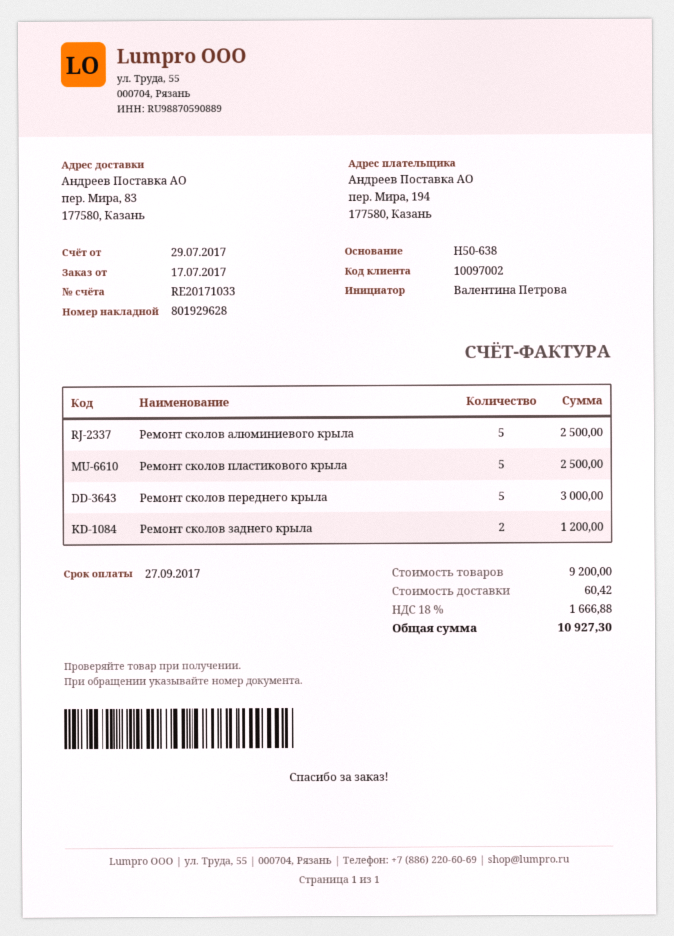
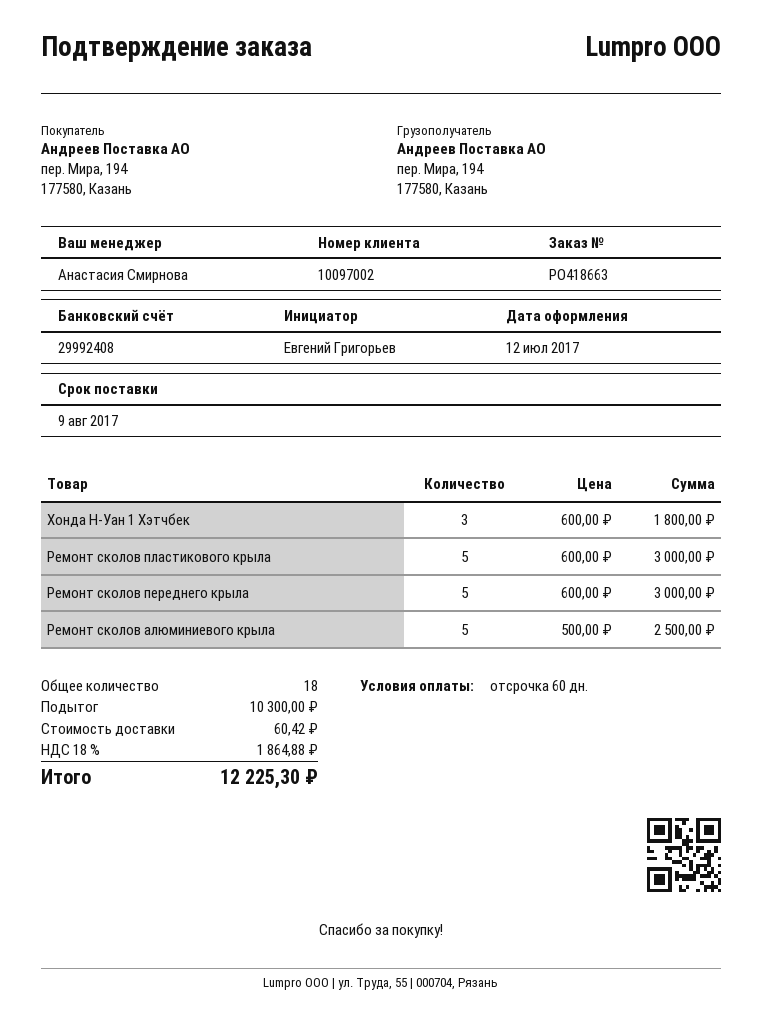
order date: 2017-07-17 -> 2017-07-12
ordered by: Валентина Петрова -> Евгений Григорьев
ship to: пер. Мира, 83, 177580, Казань -> пер. Мира, 194, 177580, Казань
Ремонт сколов пластикового крыла: 5 for 2500.00 -> 5 for 3000.00
Ремонт сколов заднего крыла: 2 for 1200.00 -> none
Хонда Н-Уан 1 Хэтчбек: none -> 3 for 1800.00
subtotal: 9200.00 -> 10300.00
tax: 18% = 1666.88 -> 18% = 1864.88
total: 10927.30 -> 12225.30

